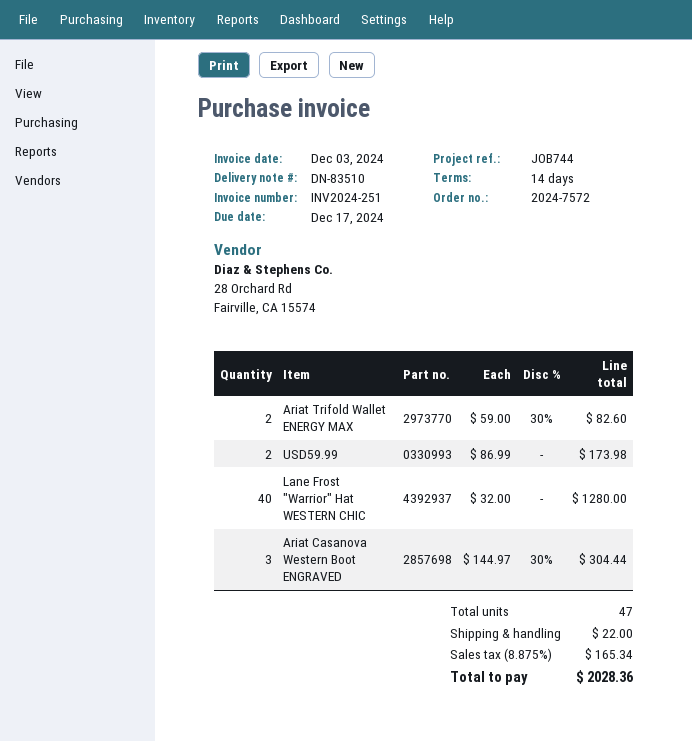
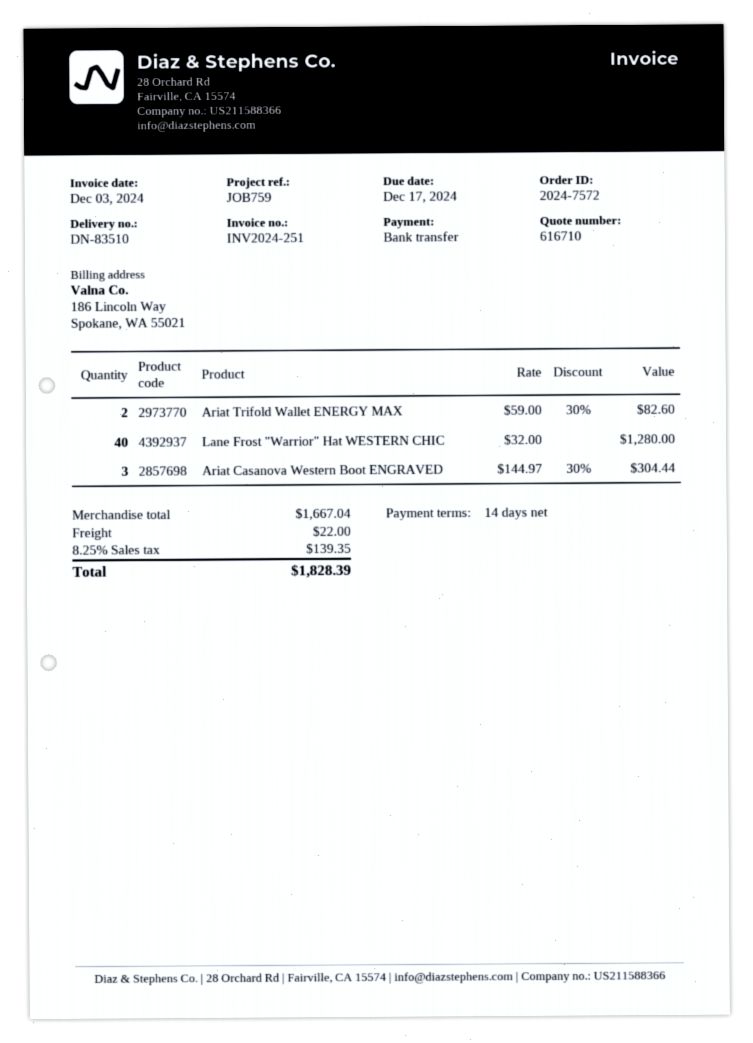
reference: JOB744 -> JOB759
USD59.99: 2 x 86.99 = 173.98 -> none
tax: 8.875% = 165.34 -> 8.25% = 139.35
total: 2028.36 -> 1828.39

